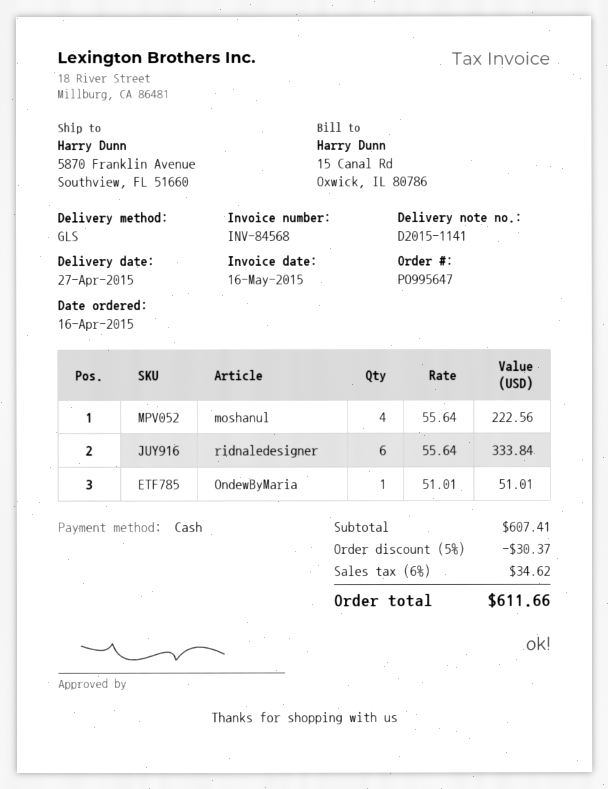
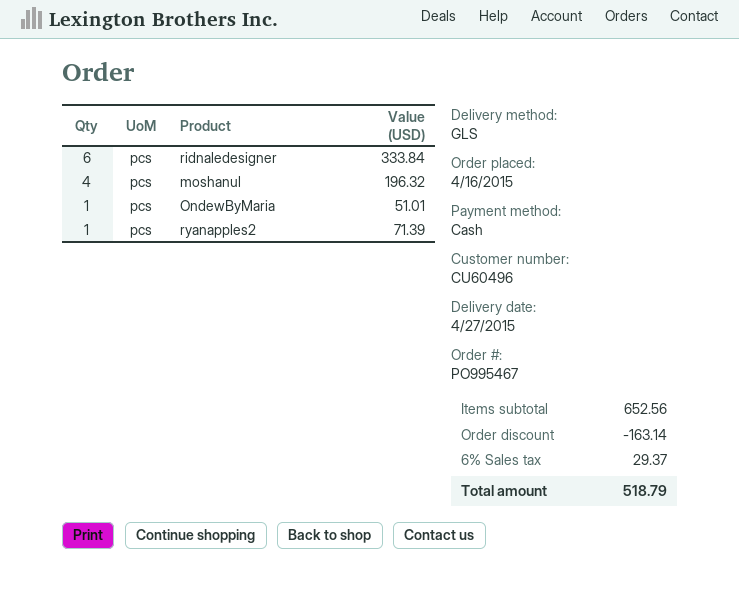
order number: PO995647 -> PO995467
moshanul: 4 for 222.56 -> 4 for 196.32
ryanapples2: none -> 1 for 71.39
subtotal: 607.41 -> 652.56
discount: 30.37 -> 163.14
tax: 6% = 34.62 -> 6% = 29.37
total: 611.66 -> 518.79

